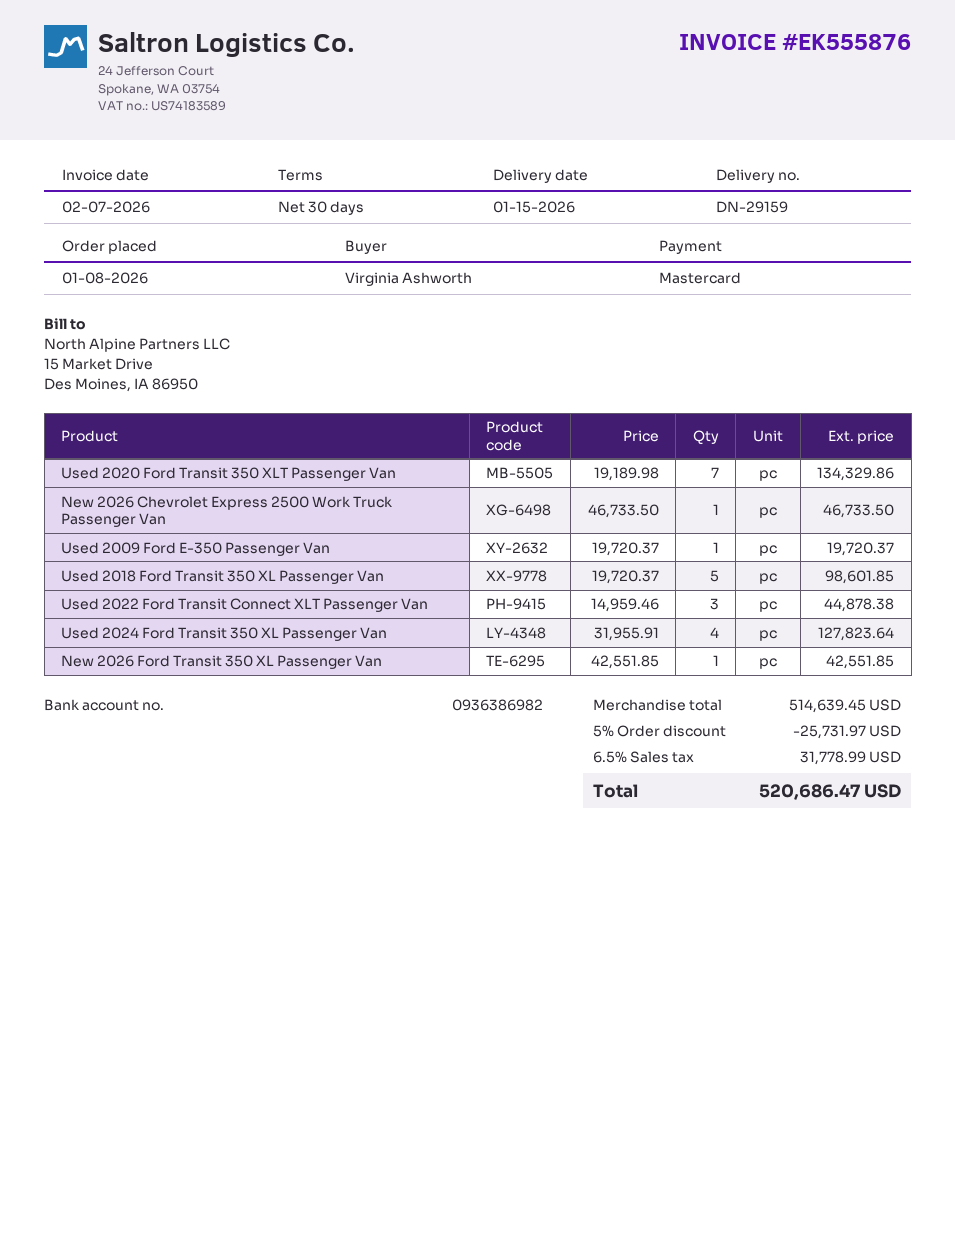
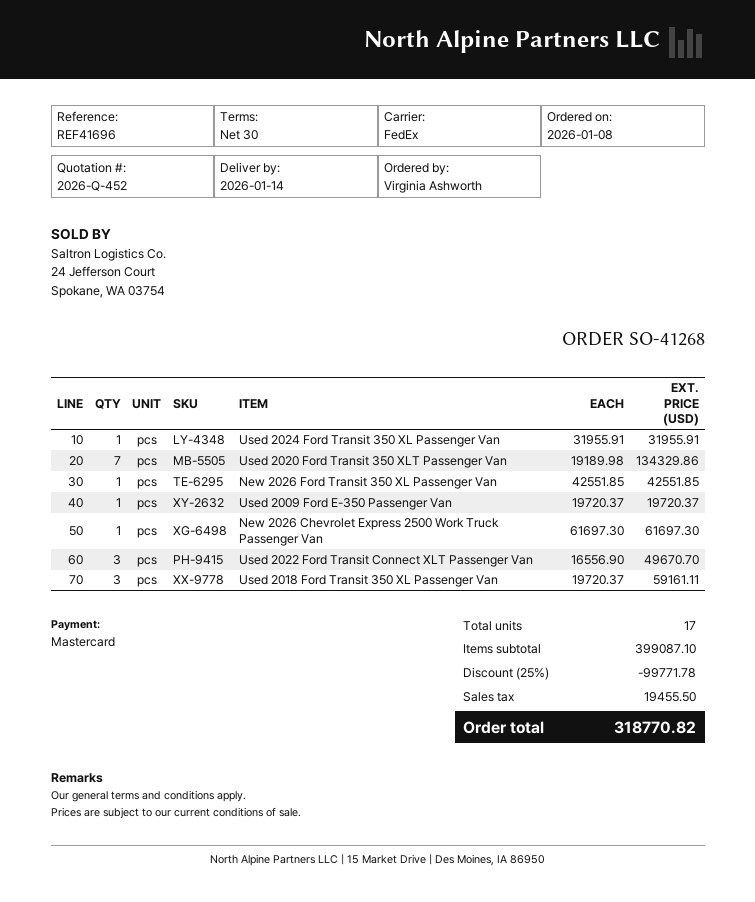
delivery date: 2026-01-15 -> 2026-01-14
New 2026 Chevrolet Express 2500 Work Truck Passenger Van: 1 x 46733.50 = 46733.50 -> 1 x 61697.30 = 61697.30
Used 2018 Ford Transit 350 XL Passenger Van: 5 x 19720.37 = 98601.85 -> 3 x 19720.37 = 59161.11
Used 2022 Ford Transit Connect XLT Passenger Van: 3 x 14959.46 = 44878.38 -> 3 x 16556.90 = 49670.70
Used 2024 Ford Transit 350 XL Passenger Van: 4 x 31955.91 = 127823.64 -> 1 x 31955.91 = 31955.91
subtotal: 514639.45 -> 399087.10
discount: 5% = 25731.97 -> 25% = 99771.78
tax: 31778.99 -> 19455.50
total: 520686.47 -> 318770.82

